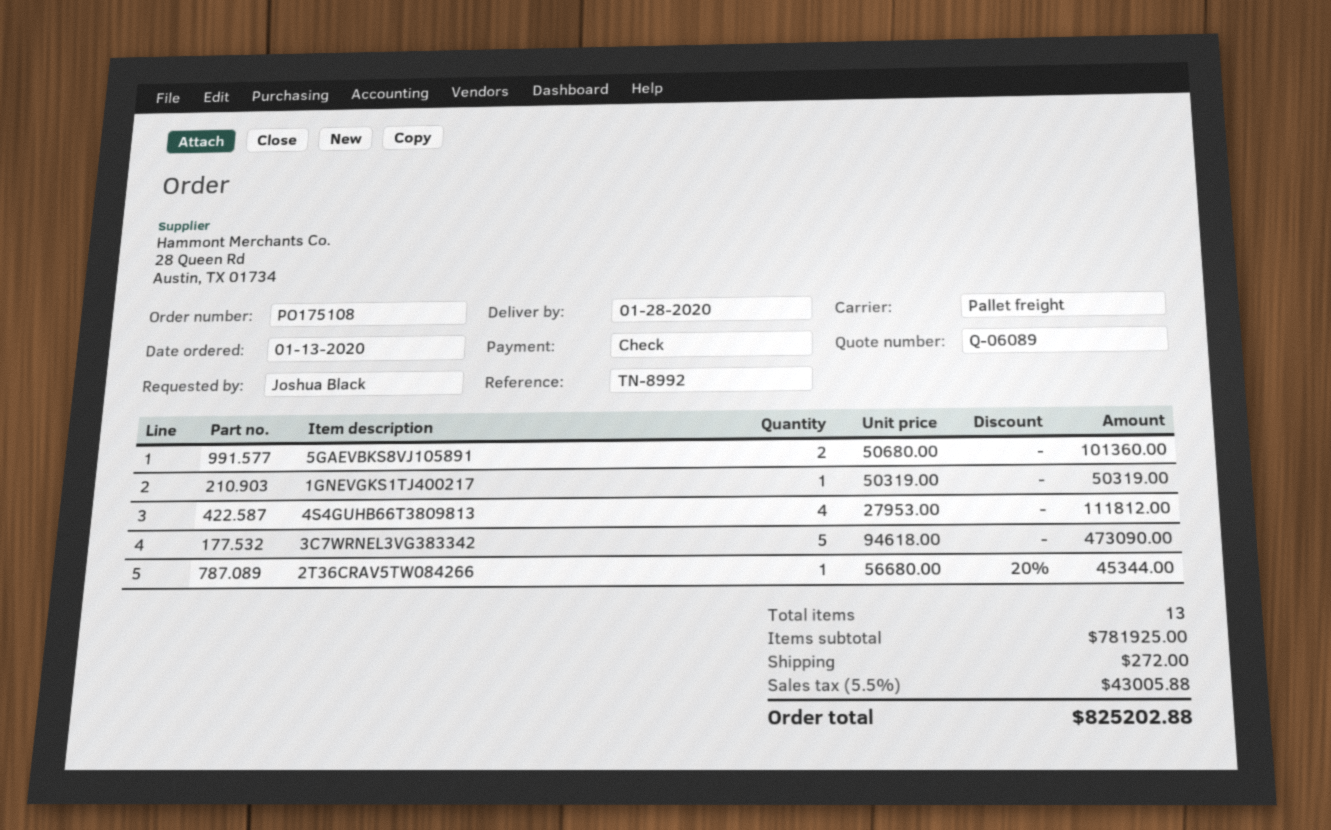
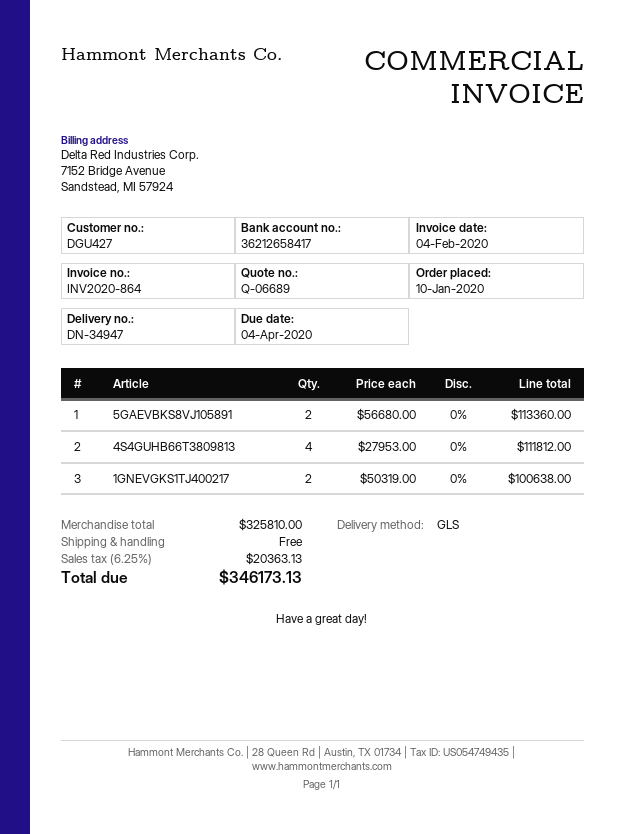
quote number: Q-06089 -> Q-06689
order date: 2020-01-13 -> 2020-01-10
shipping method: pallet freight -> GLS
5GAEVBKS8VJ105891: 2 x 50680.00 = 101360.00 -> 2 x 56680.00 = 113360.00
1GNEVGKS1TJ400217: 1 x 50319.00 = 50319.00 -> 2 x 50319.00 = 100638.00
3C7WRNEL3VG383342: 5 x 94618.00 = 473090.00 -> none
2T36CRAV5TW084266: 1 x 56680.00 - 20% = 45344.00 -> none
subtotal: 781925.00 -> 325810.00
shipping: 272.00 -> 0.00
tax: 5.5% = 43005.88 -> 6.25% = 20363.13
total: 825202.88 -> 346173.13

